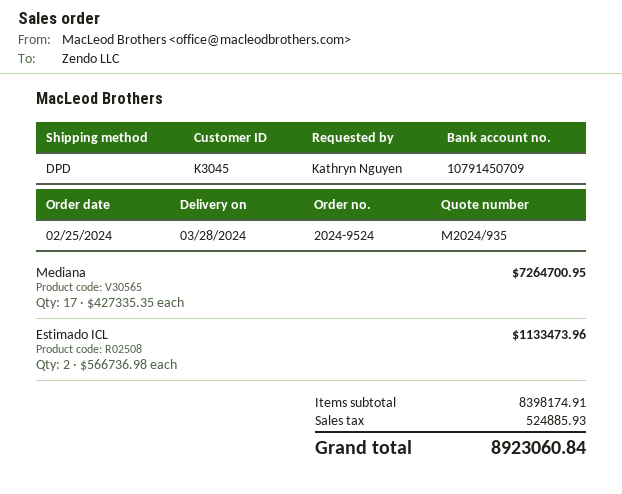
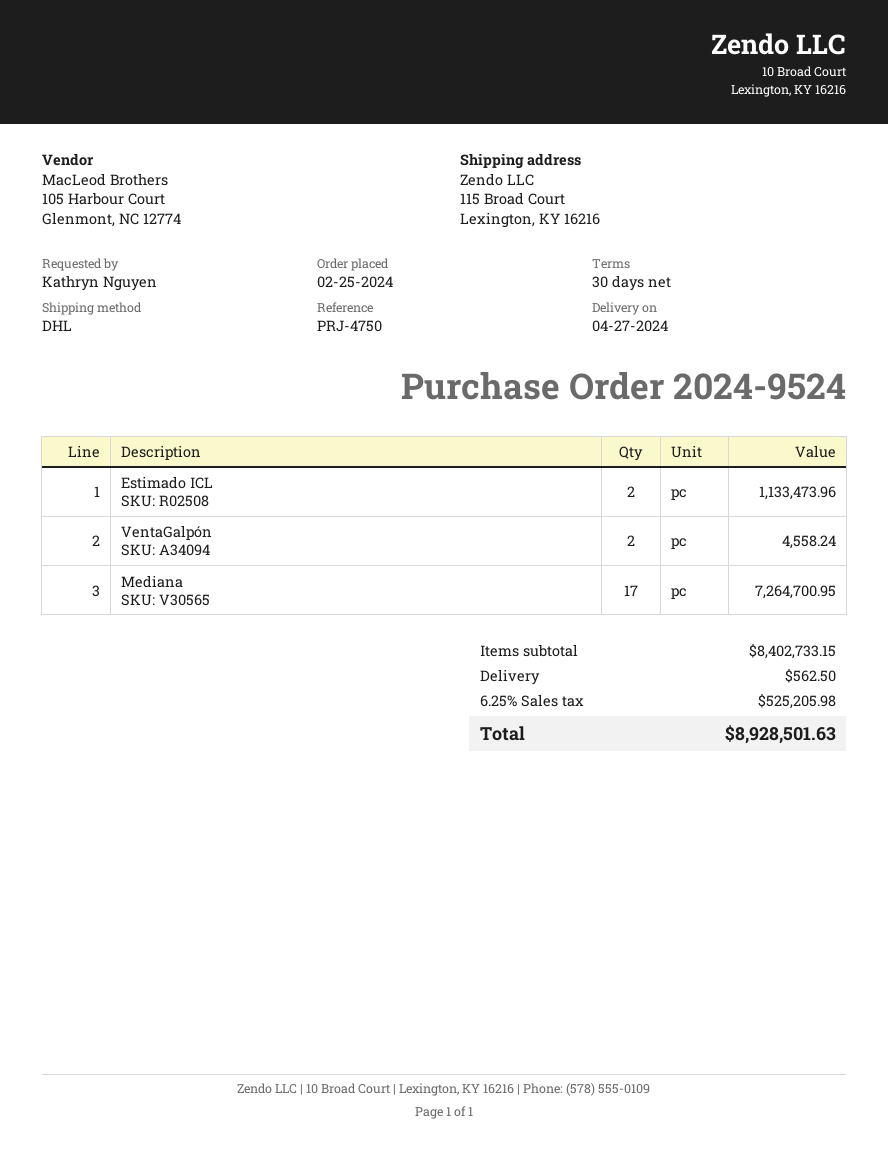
delivery date: 2024-03-28 -> 2024-04-27
shipping method: DPD -> DHL
VentaGalpón: none -> 2 for 4558.24
subtotal: 8398174.91 -> 8402733.15
shipping: none -> 562.50
tax: 524885.93 -> 525205.98
total: 8923060.84 -> 8928501.63

